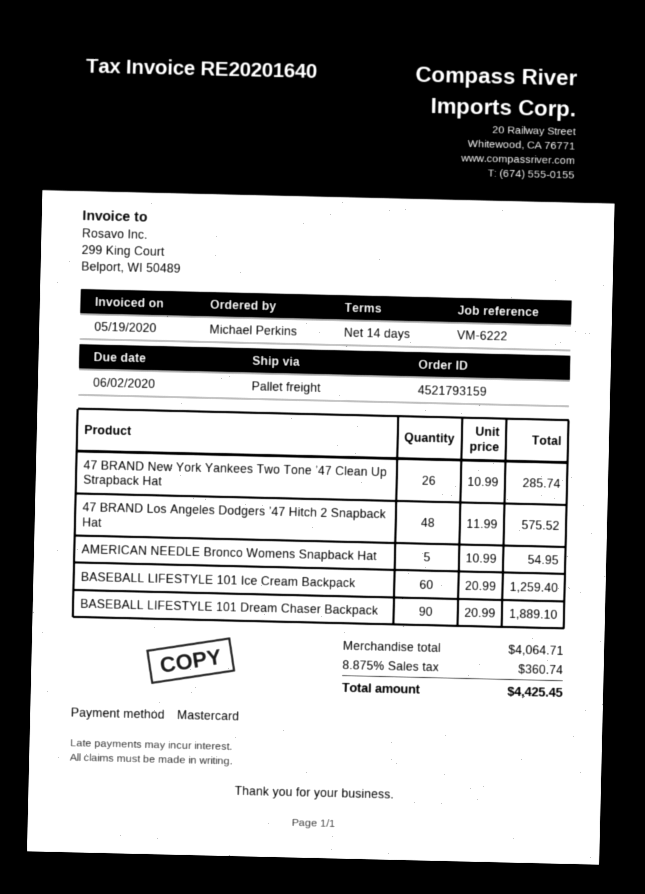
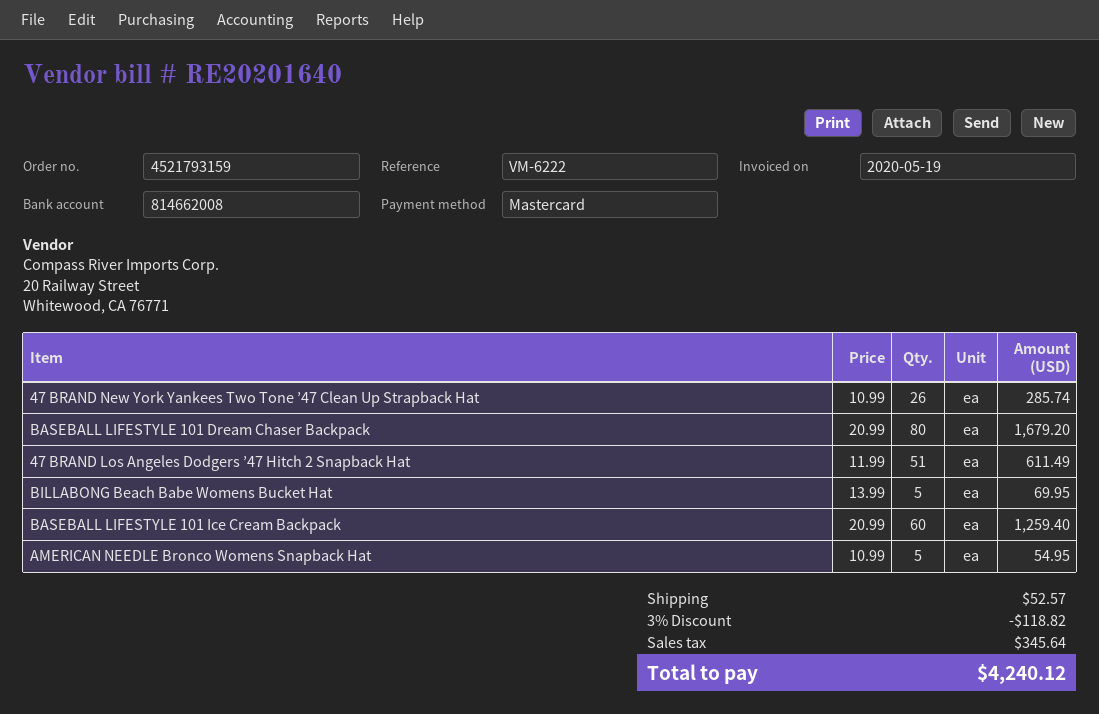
47 BRAND Los Angeles Dodgers ’47 Hitch 2 Snapback Hat: 48 x 11.99 = 575.52 -> 51 x 11.99 = 611.49
BASEBALL LIFESTYLE 101 Dream Chaser Backpack: 90 x 20.99 = 1889.10 -> 80 x 20.99 = 1679.20
BILLABONG Beach Babe Womens Bucket Hat: none -> 5 x 13.99 = 69.95
discount: none -> 3% = 118.82
shipping: none -> 52.57
tax: 360.74 -> 345.64
total: 4425.45 -> 4240.12

